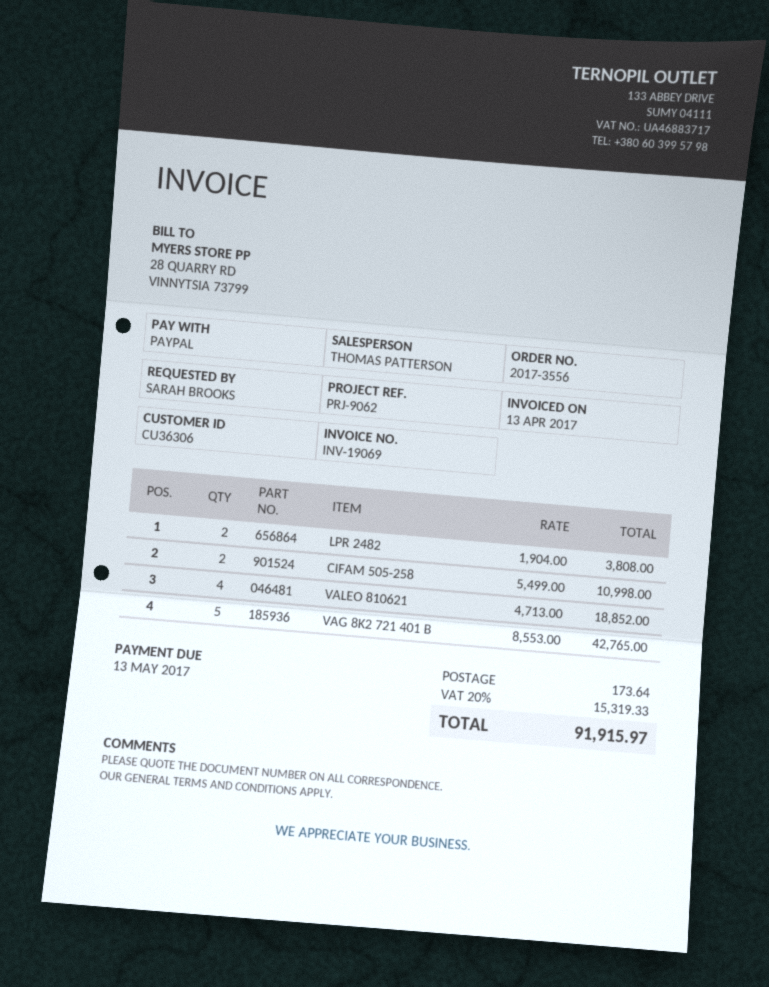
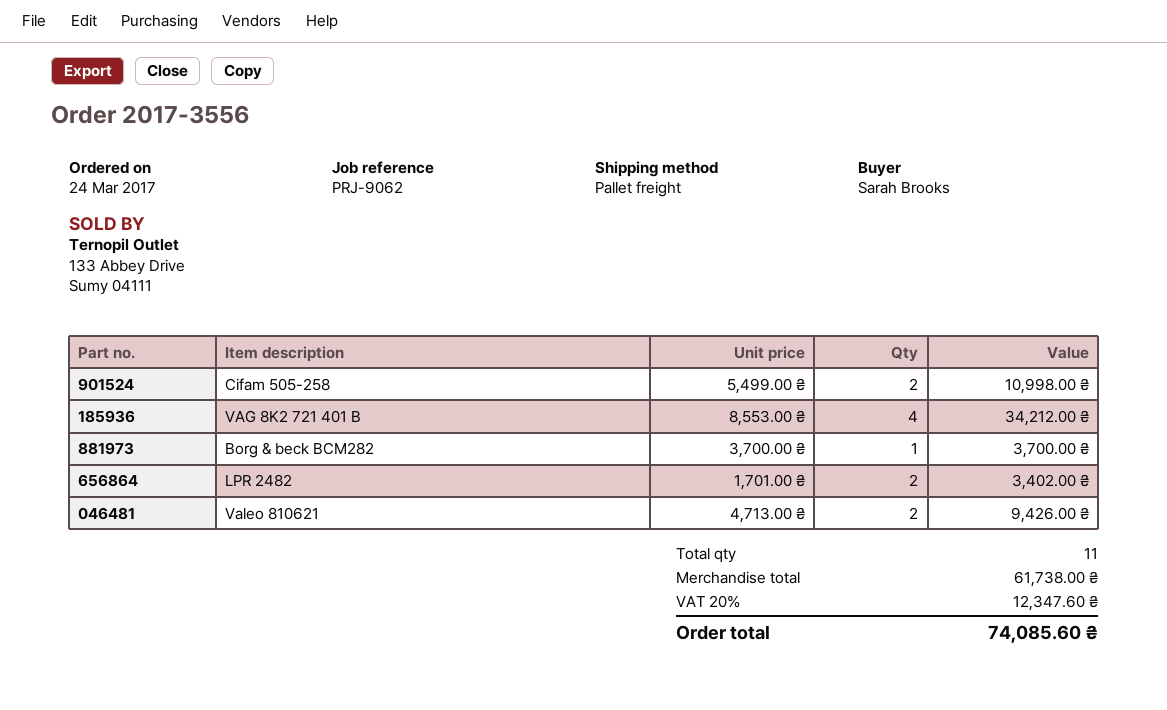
LPR 2482: 2 x 1904.00 = 3808.00 -> 2 x 1701.00 = 3402.00
VALEO 810621: 4 x 4713.00 = 18852.00 -> 2 x 4713.00 = 9426.00
VAG 8K2 721 401 B: 5 x 8553.00 = 42765.00 -> 4 x 8553.00 = 34212.00
Borg & beck BCM282: none -> 1 x 3700.00 = 3700.00
shipping: 173.64 -> none
tax: 20% = 15319.33 -> 20% = 12347.60
total: 91915.97 -> 74085.60

